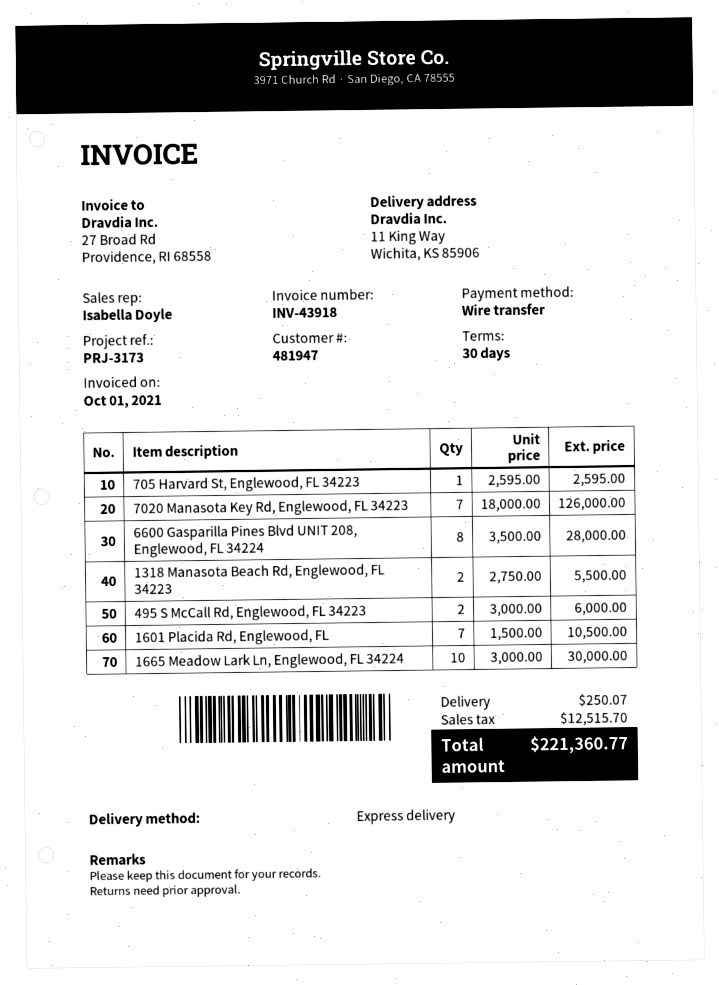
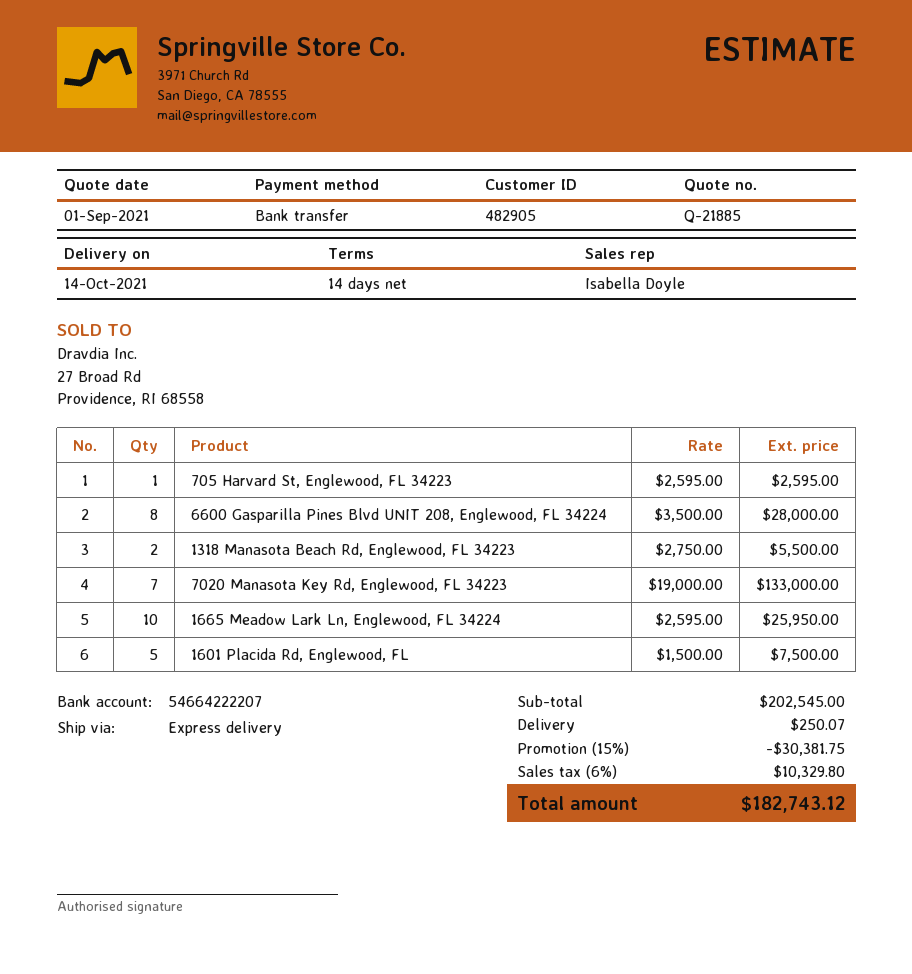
payment terms: 30 days -> 14 days
customer number: 481947 -> 482905
7020 Manasota Key Rd, Englewood, FL 34223: 7 x 18000.00 = 126000.00 -> 7 x 19000.00 = 133000.00
495 S McCall Rd, Englewood, FL 34223: 2 x 3000.00 = 6000.00 -> none
1601 Placida Rd, Englewood, FL: 7 x 1500.00 = 10500.00 -> 5 x 1500.00 = 7500.00
1665 Meadow Lark Ln, Englewood, FL 34224: 10 x 3000.00 = 30000.00 -> 10 x 2595.00 = 25950.00
discount: none -> 15% = 30381.75
tax: 12515.70 -> 10329.80
total: 221360.77 -> 182743.12

